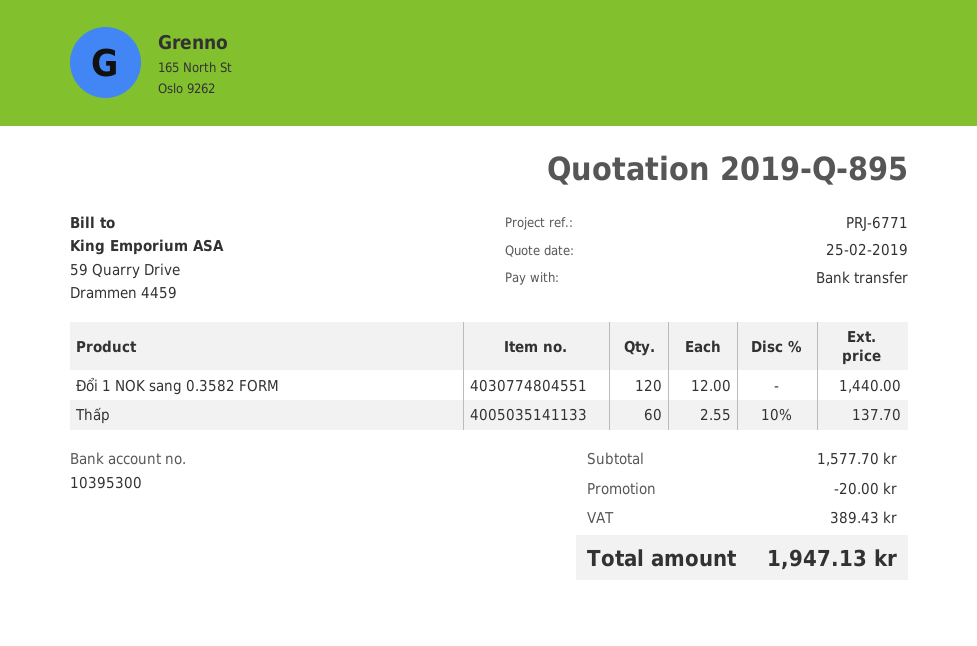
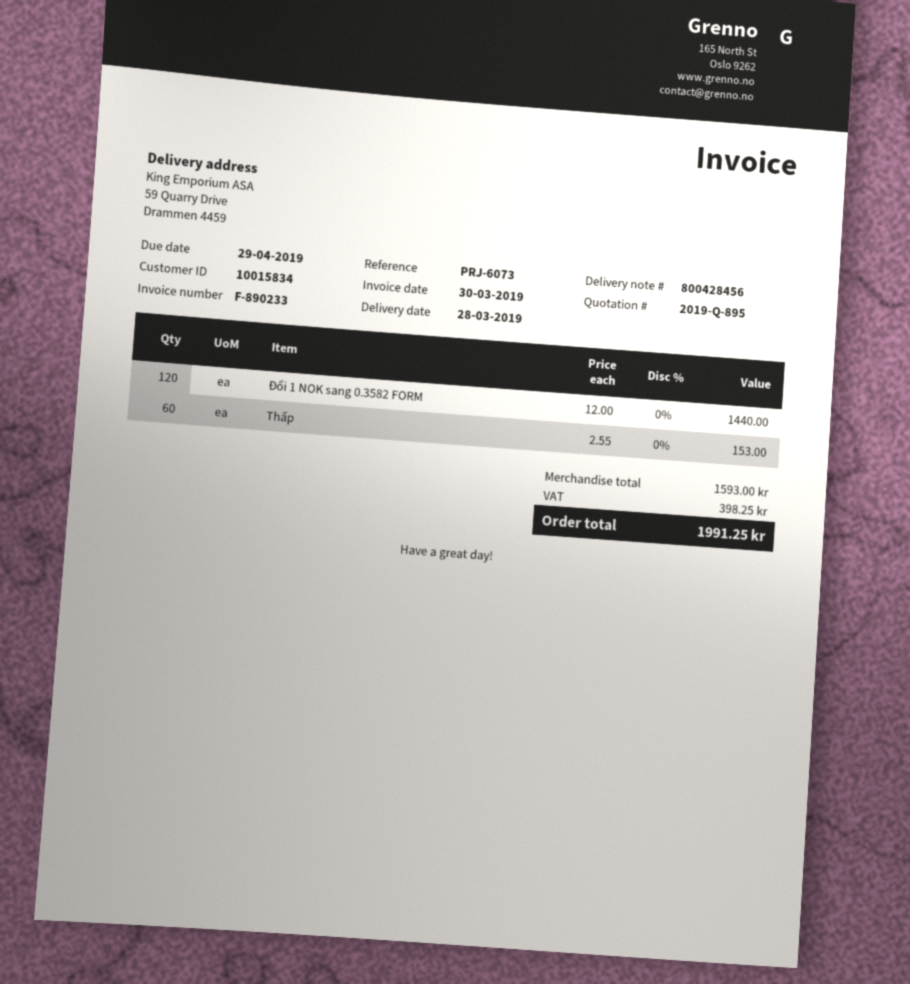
reference: PRJ-6771 -> PRJ-6073
Thấp: 60 x 2.55 - 10% = 137.70 -> 60 x 2.55 = 153.00
subtotal: 1577.70 -> 1593.00
discount: 20.00 -> none
tax: 389.43 -> 398.25
total: 1947.13 -> 1991.25

